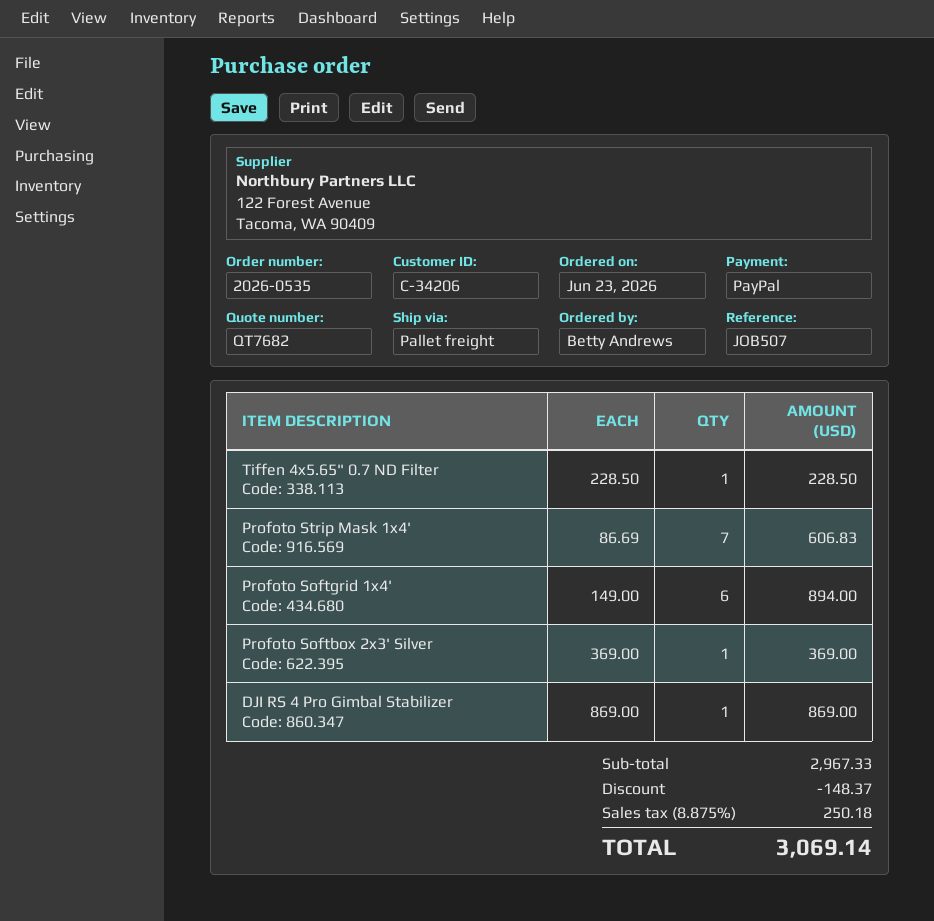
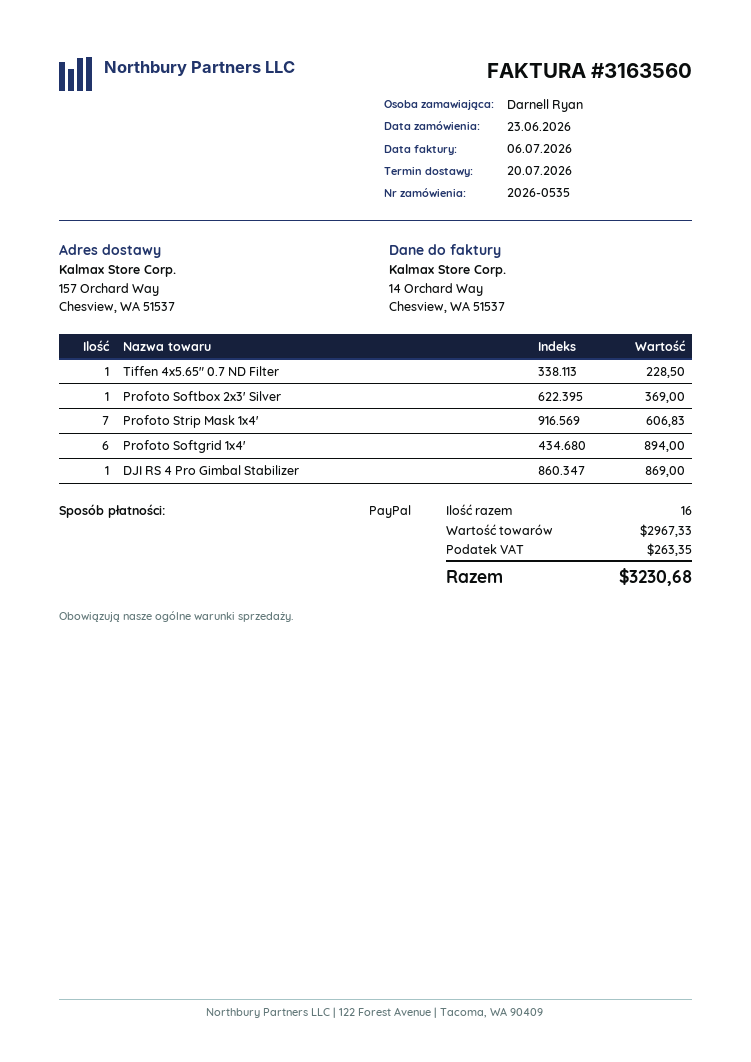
ordered by: Betty Andrews -> Darnell Ryan
discount: 148.37 -> none
tax: 250.18 -> 263.35
total: 3069.14 -> 3230.68

